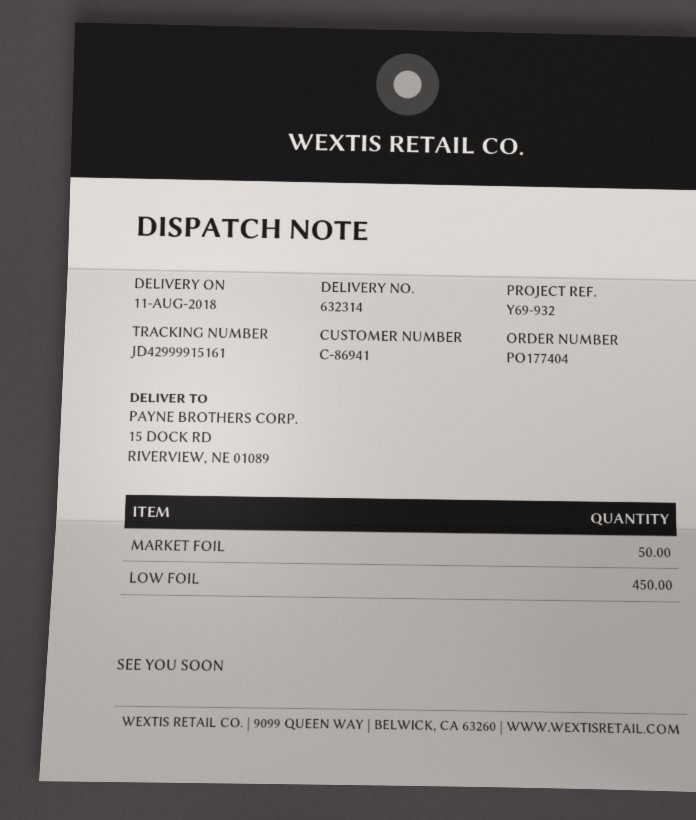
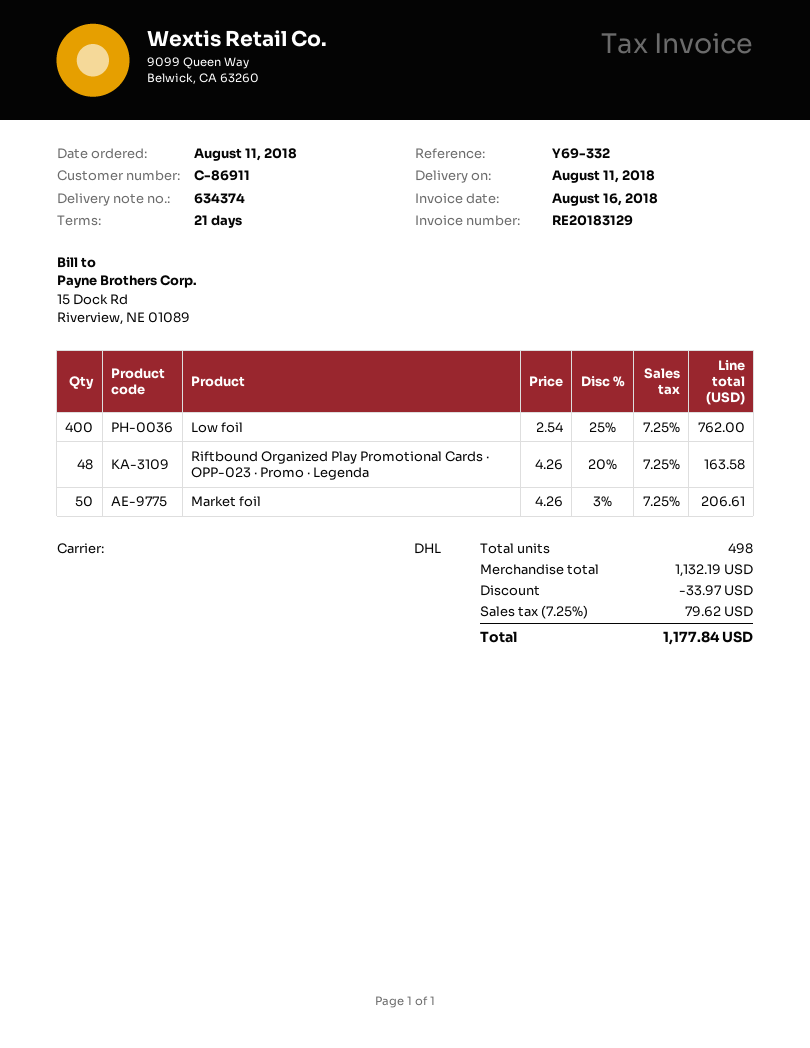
delivery note number: 632314 -> 634374
customer number: C-86941 -> C-86911
reference: Y69-932 -> Y69-332
LOW FOIL: 450 -> 400
Riftbound Organized Play Promotional Cards · OPP-023 · Promo · Legenda: none -> 48

